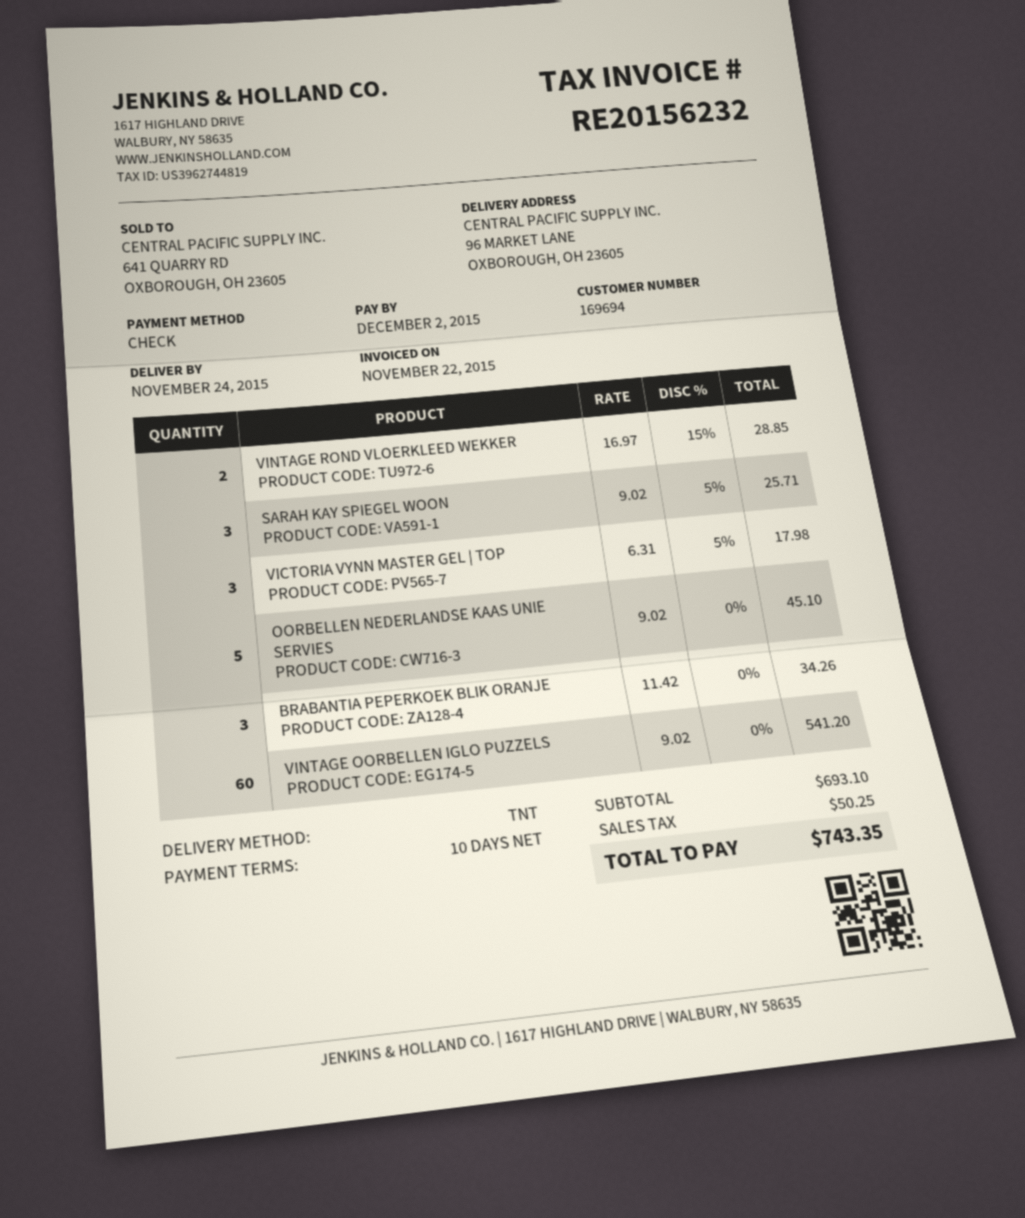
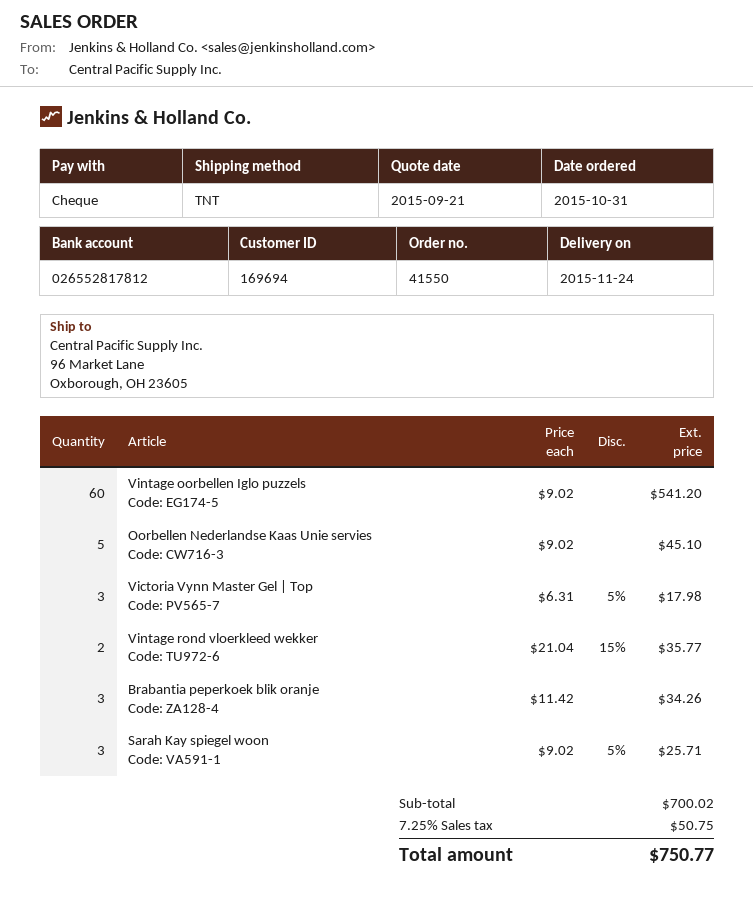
VINTAGE ROND VLOERKLEED WEKKER: 2 x 16.97 - 15% = 28.85 -> 2 x 21.04 - 15% = 35.77
subtotal: 693.10 -> 700.02
tax: 50.25 -> 50.75
total: 743.35 -> 750.77

